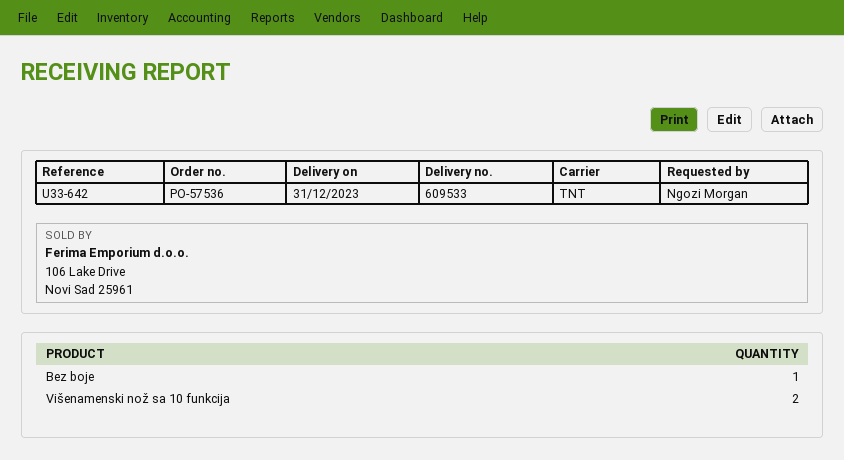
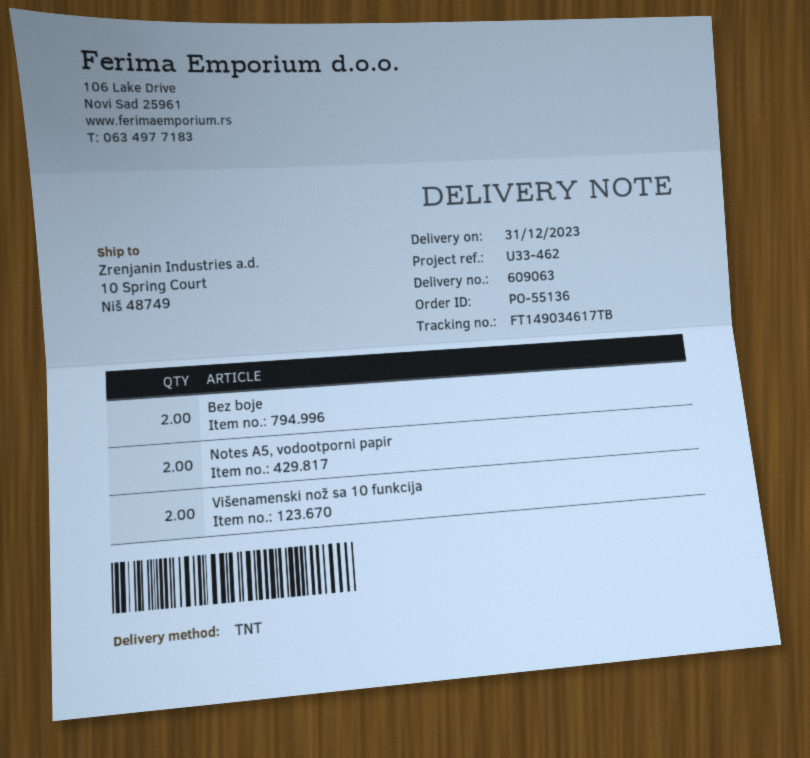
order number: PO-57536 -> PO-55136
delivery note number: 609533 -> 609063
reference: U33-642 -> U33-462
Bez boje: 1 -> 2
Notes A5, vodootporni papir: none -> 2

